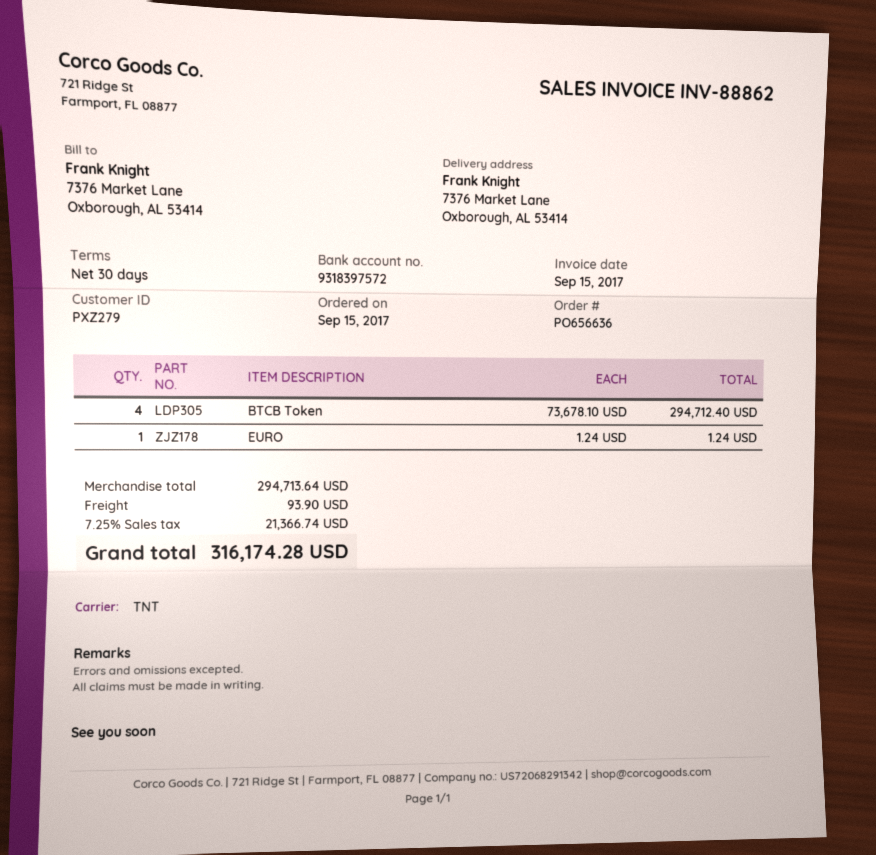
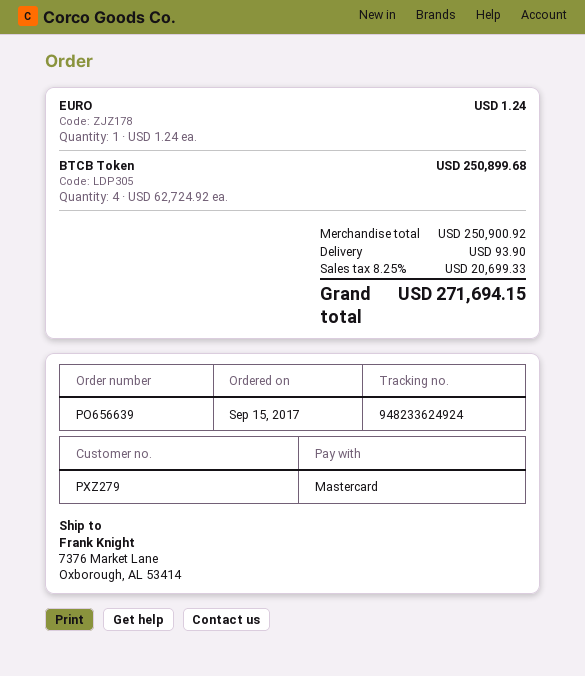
order number: PO656636 -> PO656639
BTCB Token: 4 x 73678.10 = 294712.40 -> 4 x 62724.92 = 250899.68
subtotal: 294713.64 -> 250900.92
tax: 7.25% = 21366.74 -> 8.25% = 20699.33
total: 316174.28 -> 271694.15

